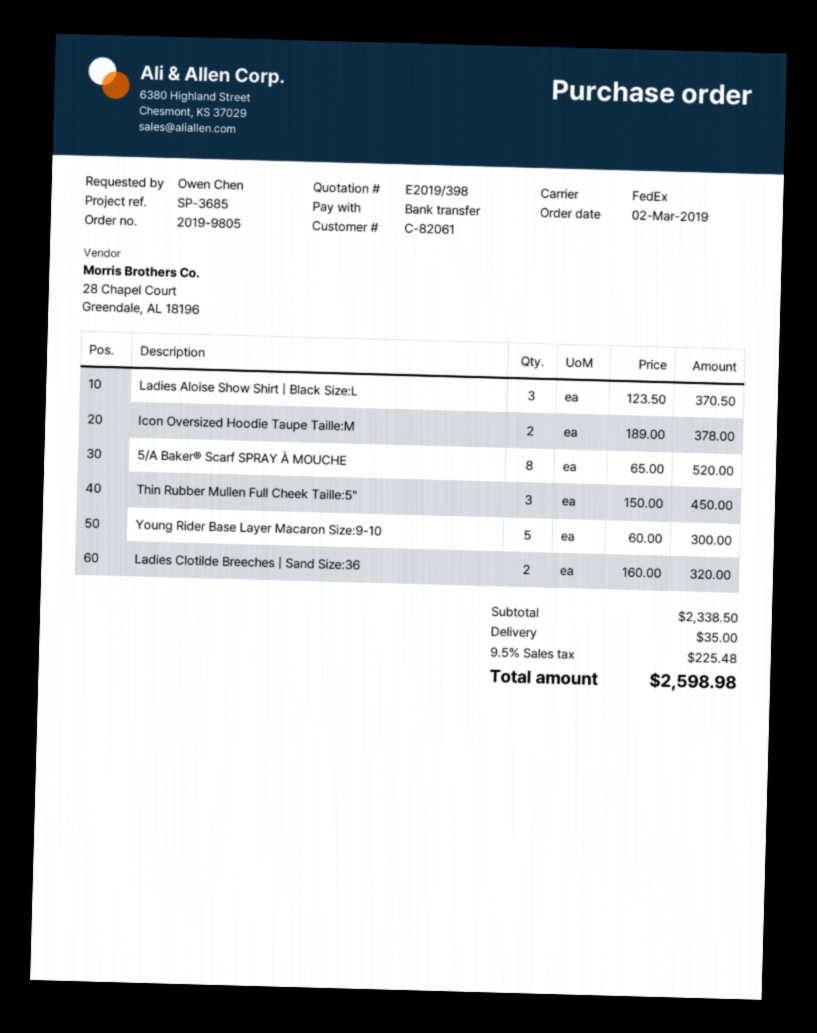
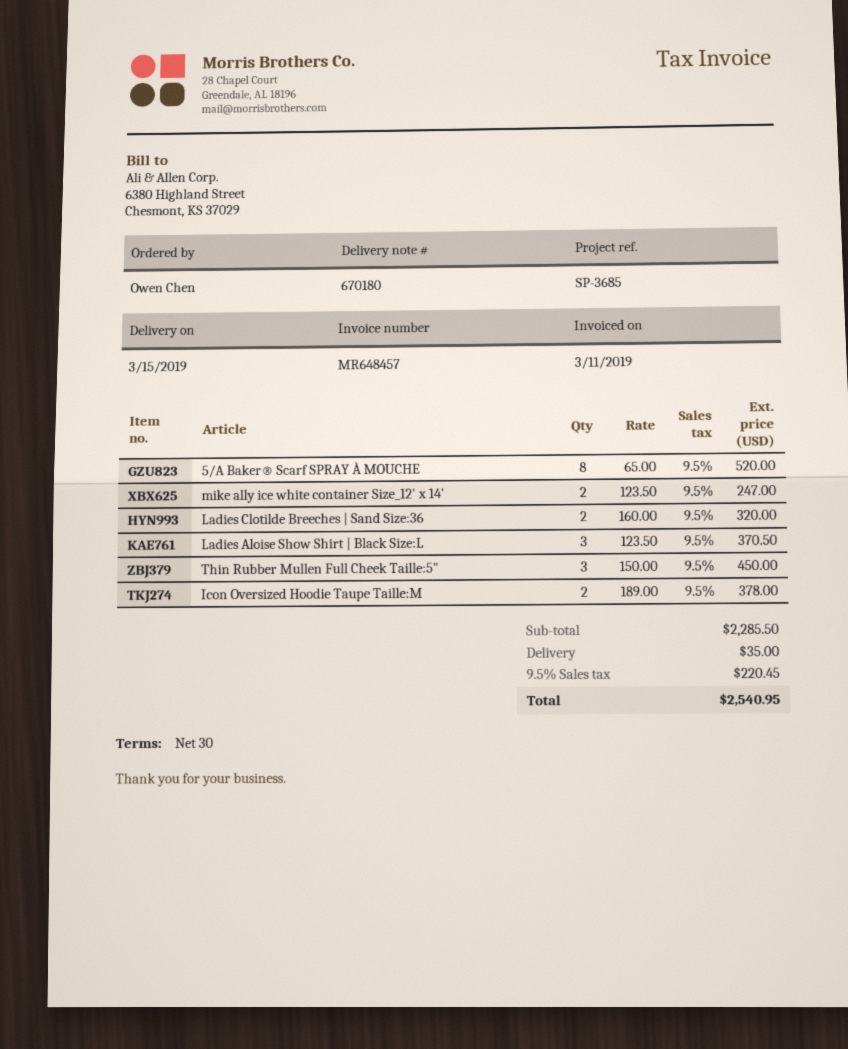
Young Rider Base Layer Macaron Size:9-10: 5 x 60.00 = 300.00 -> none
mike ally ice white container Size_12' x 14': none -> 2 x 123.50 = 247.00
subtotal: 2338.50 -> 2285.50
tax: 9.5% = 225.48 -> 9.5% = 220.45
total: 2598.98 -> 2540.95

